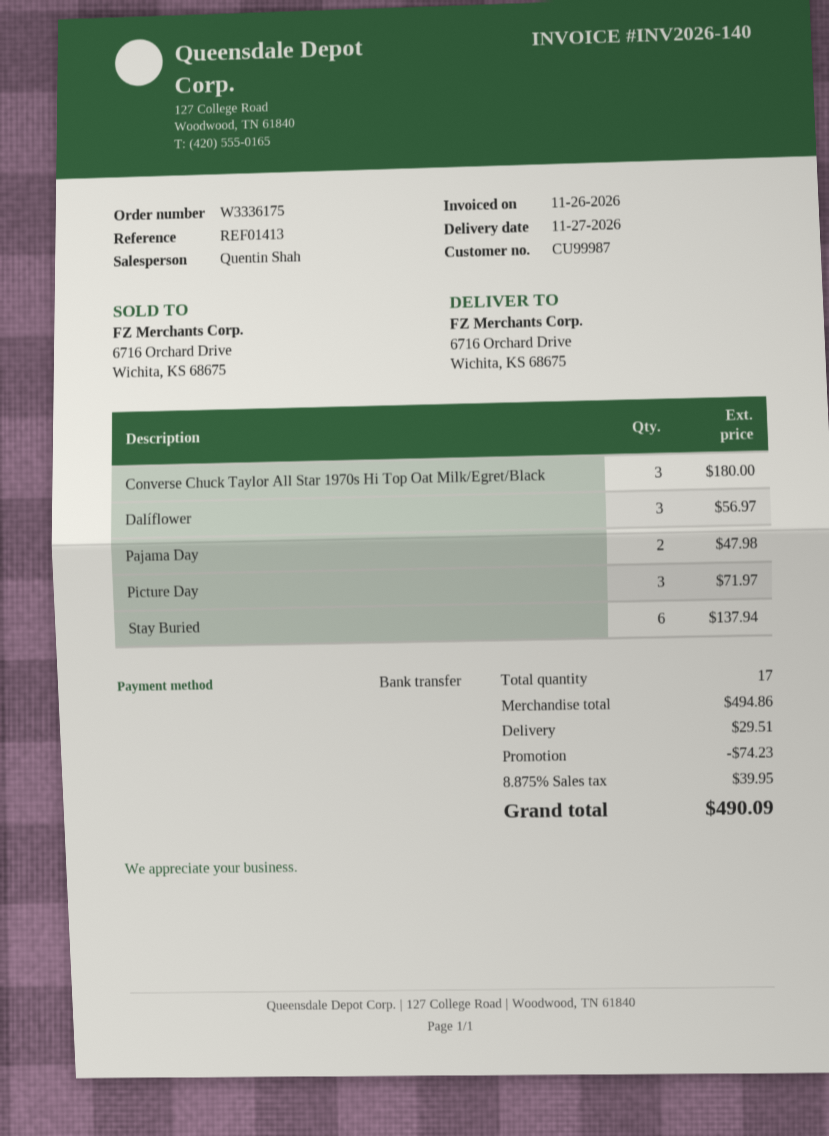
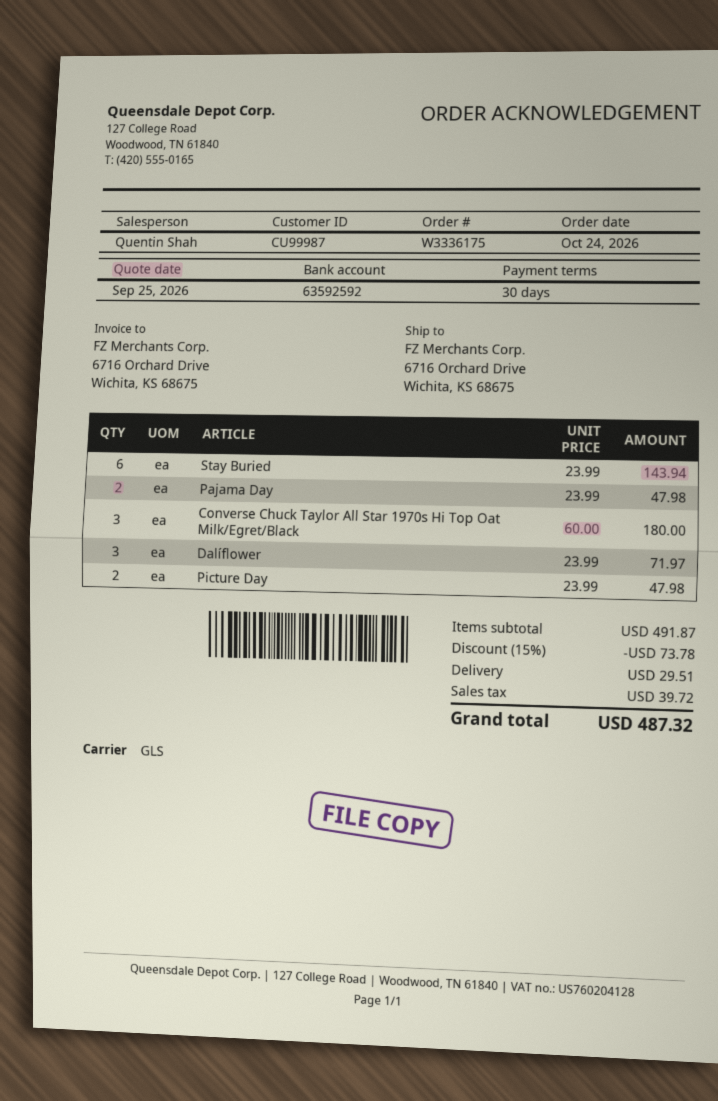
Dalíflower: 3 for 56.97 -> 3 for 71.97
Picture Day: 3 for 71.97 -> 2 for 47.98
Stay Buried: 6 for 137.94 -> 6 for 143.94
subtotal: 494.86 -> 491.87
discount: 74.23 -> 73.78
tax: 39.95 -> 39.72
total: 490.09 -> 487.32

